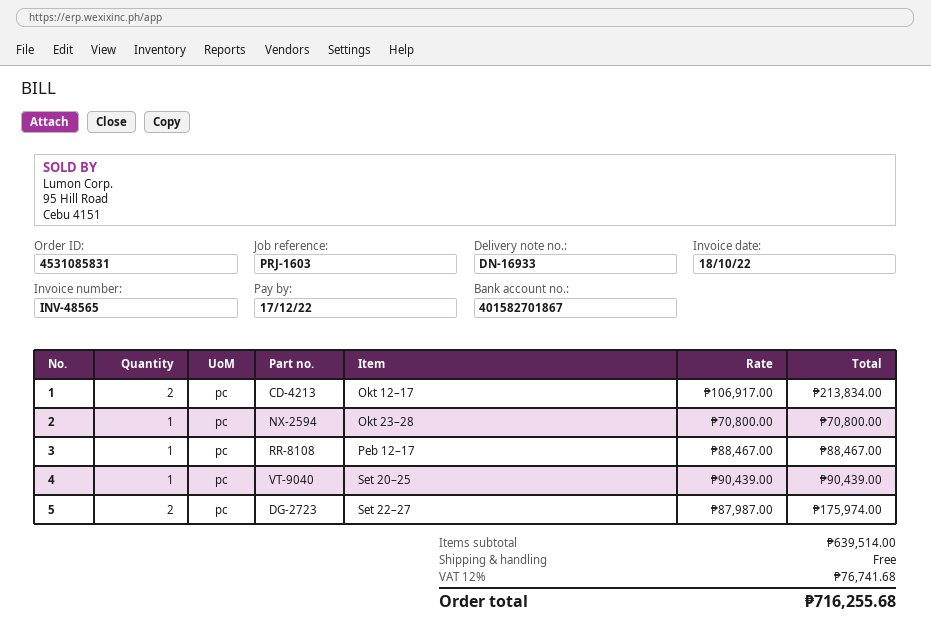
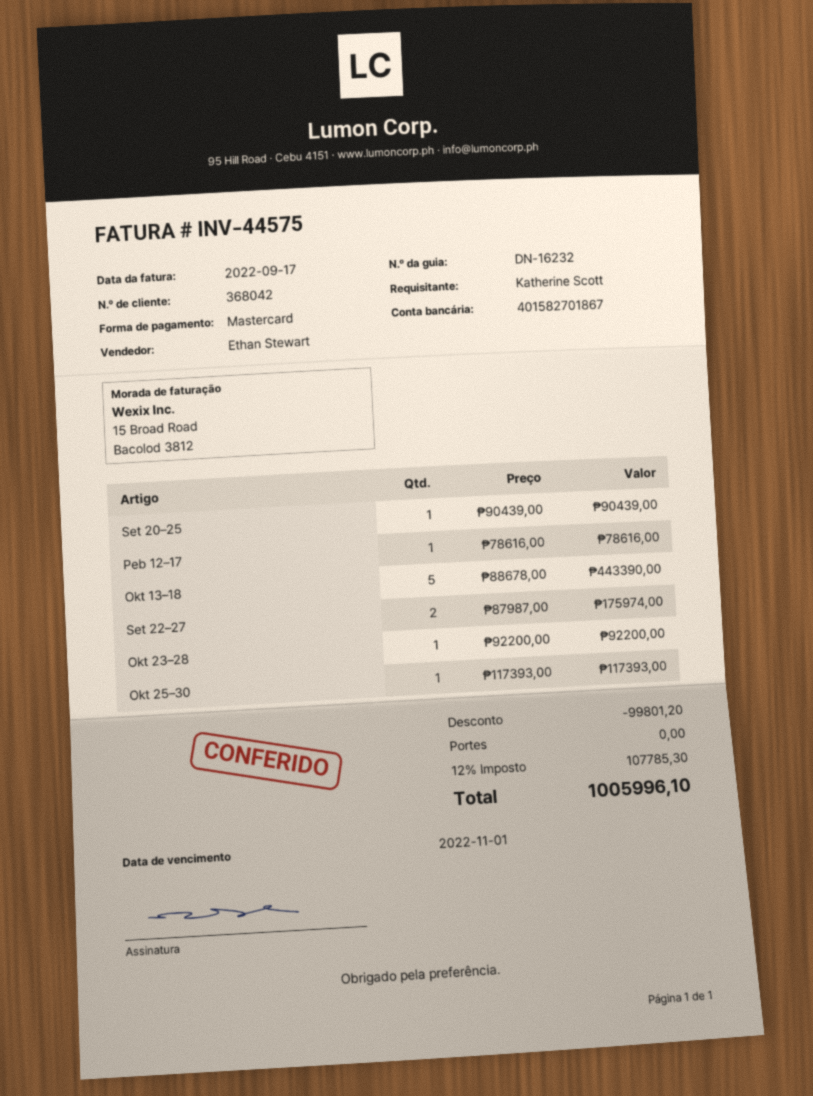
delivery note number: DN-16933 -> DN-16232
invoice number: INV-48565 -> INV-44575
invoice date: 2022-10-18 -> 2022-09-17
due date: 2022-12-17 -> 2022-11-01
Okt 12–17: 2 x 106917.00 = 213834.00 -> none
Okt 23–28: 1 x 70800.00 = 70800.00 -> 1 x 92200.00 = 92200.00
Peb 12–17: 1 x 88467.00 = 88467.00 -> 1 x 78616.00 = 78616.00
Okt 13–18: none -> 5 x 88678.00 = 443390.00
Okt 25–30: none -> 1 x 117393.00 = 117393.00
discount: none -> 99801.20
tax: 12% = 76741.68 -> 12% = 107785.30
total: 716255.68 -> 1005996.10

